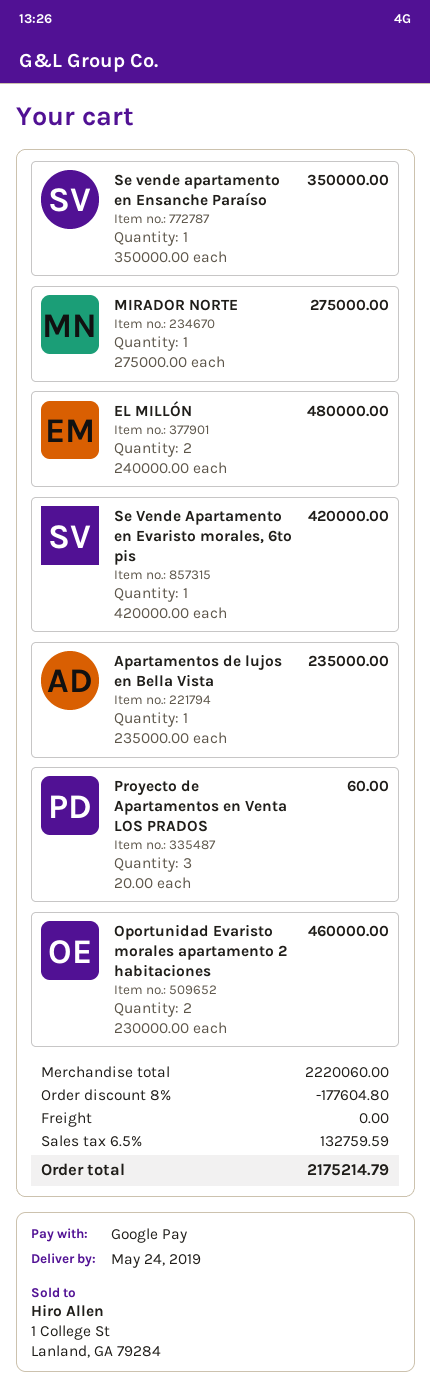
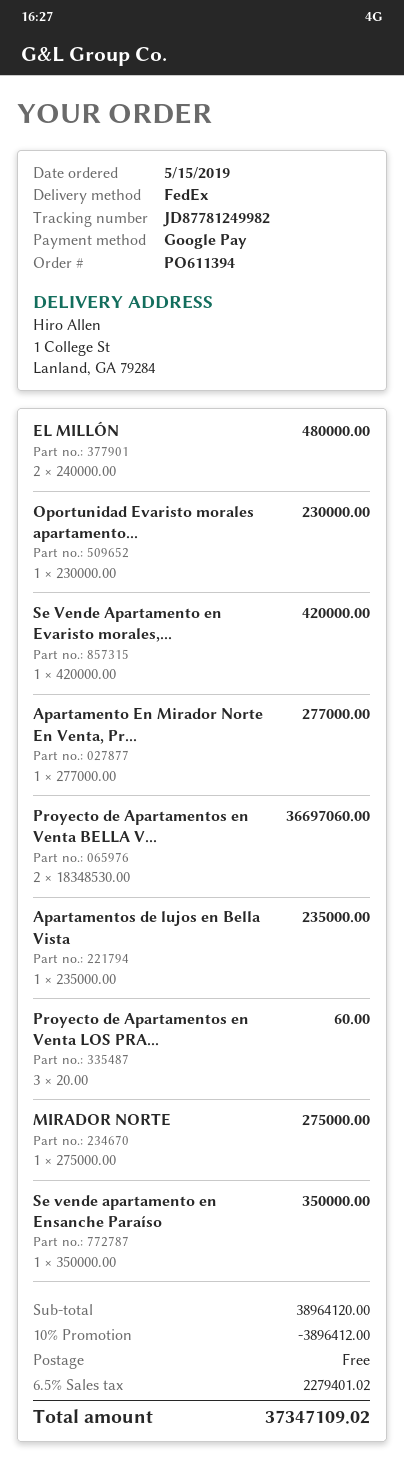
Oportunidad Evaristo morales apartamento 2 habitaciones: 2 x 230000.00 = 460000.00 -> 1 x 230000.00 = 230000.00
Apartamento En Mirador Norte En Venta, Pr...: none -> 1 x 277000.00 = 277000.00
Proyecto de Apartamentos en Venta BELLA V...: none -> 2 x 18348530.00 = 36697060.00
subtotal: 2220060.00 -> 38964120.00
discount: 8% = 177604.80 -> 10% = 3896412.00
tax: 6.5% = 132759.59 -> 6.5% = 2279401.02
total: 2175214.79 -> 37347109.02

